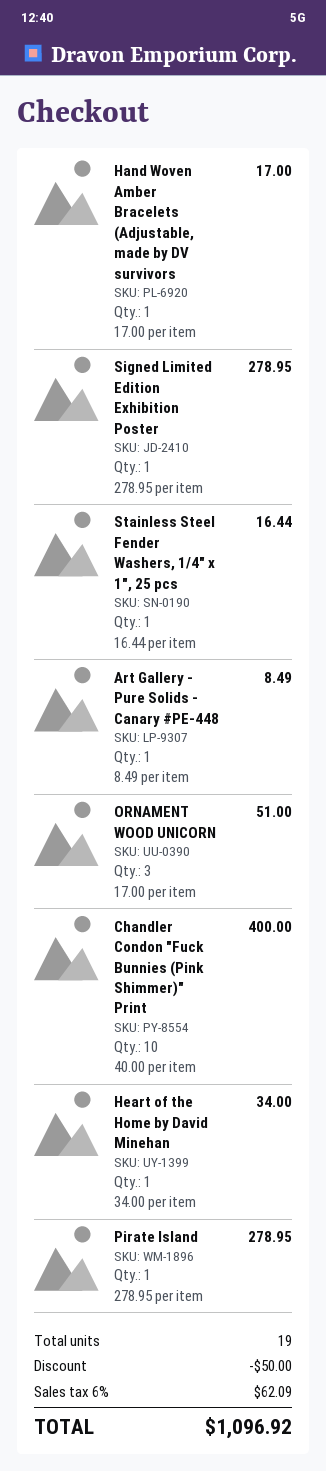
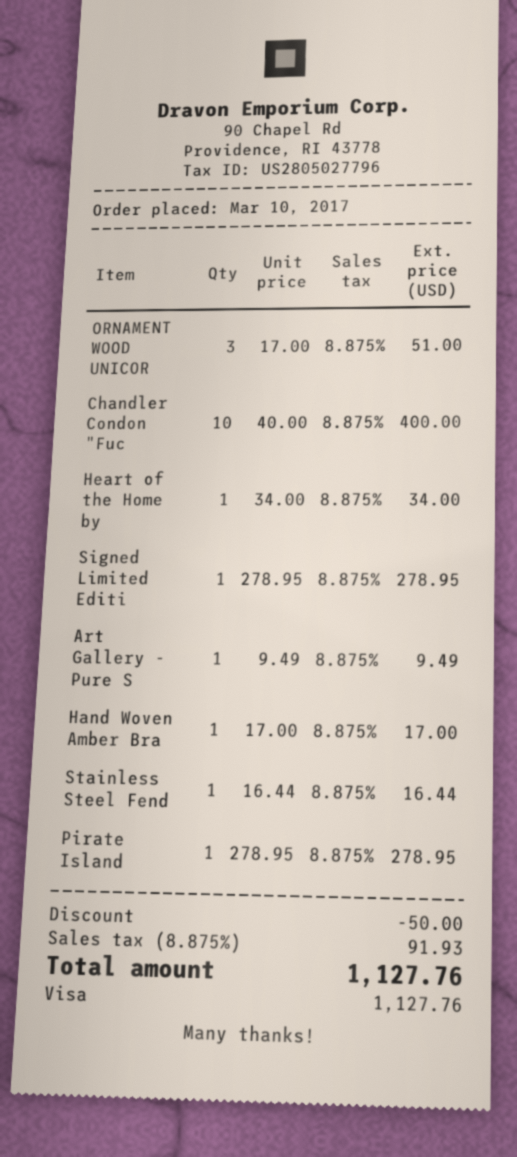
Art Gallery - Pure Solids - Canary #PE-448: 1 x 8.49 = 8.49 -> 1 x 9.49 = 9.49
tax: 6% = 62.09 -> 8.875% = 91.93
total: 1096.92 -> 1127.76

